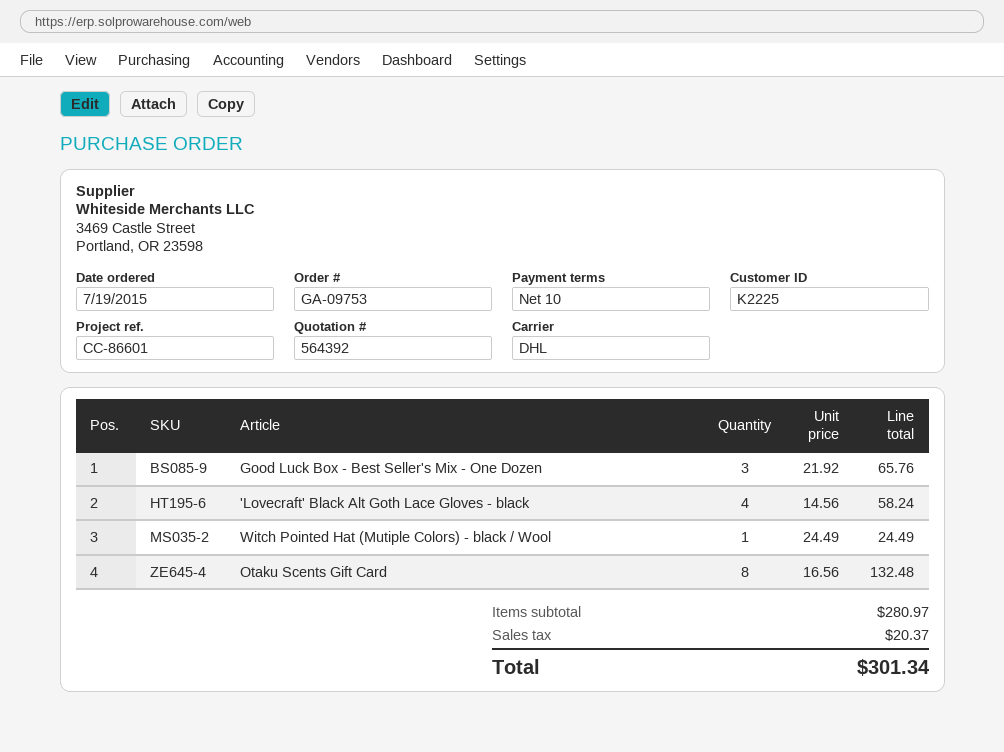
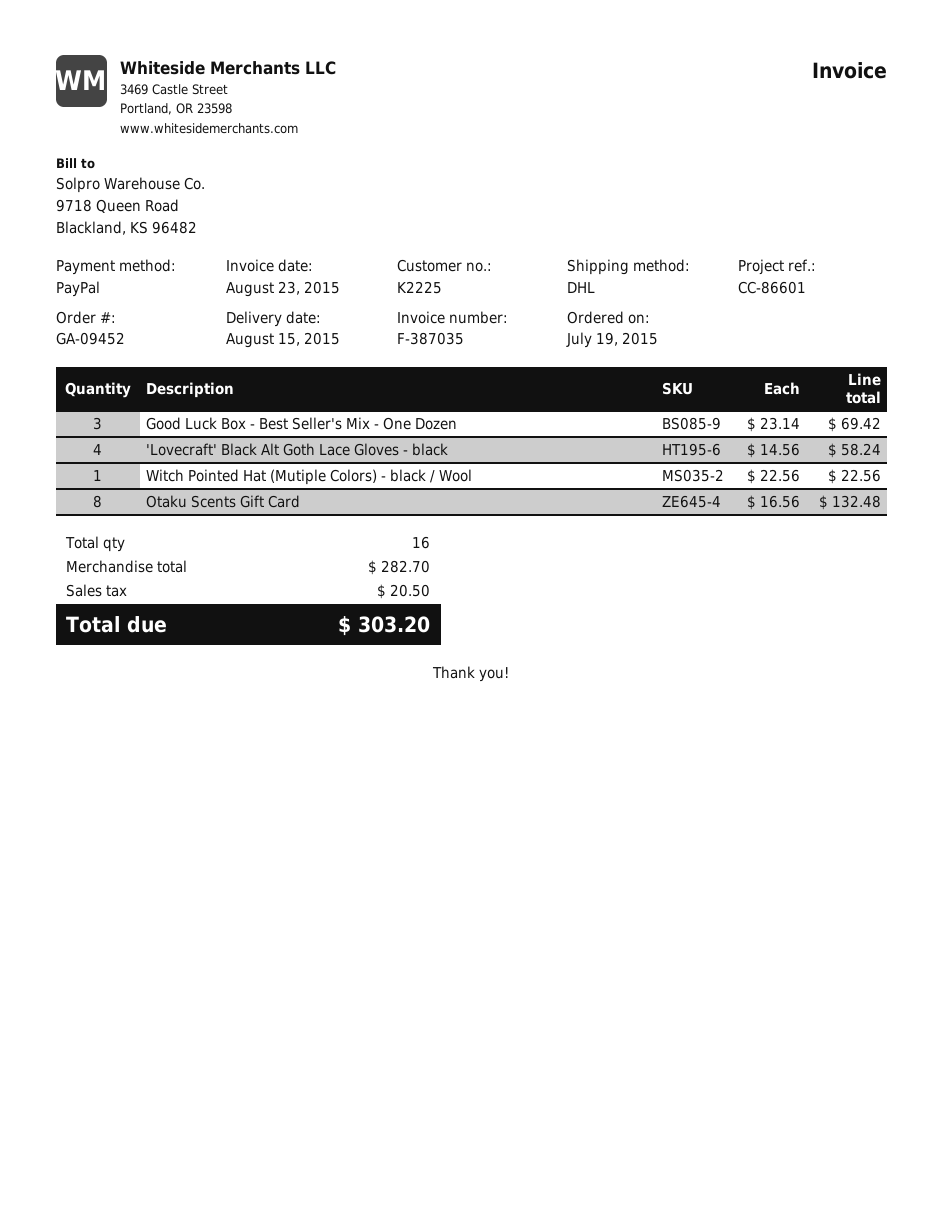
order number: GA-09753 -> GA-09452
Good Luck Box - Best Seller's Mix - One Dozen: 3 x 21.92 = 65.76 -> 3 x 23.14 = 69.42
Witch Pointed Hat (Mutiple Colors) - black / Wool: 1 x 24.49 = 24.49 -> 1 x 22.56 = 22.56
subtotal: 280.97 -> 282.70
tax: 20.37 -> 20.50
total: 301.34 -> 303.20

